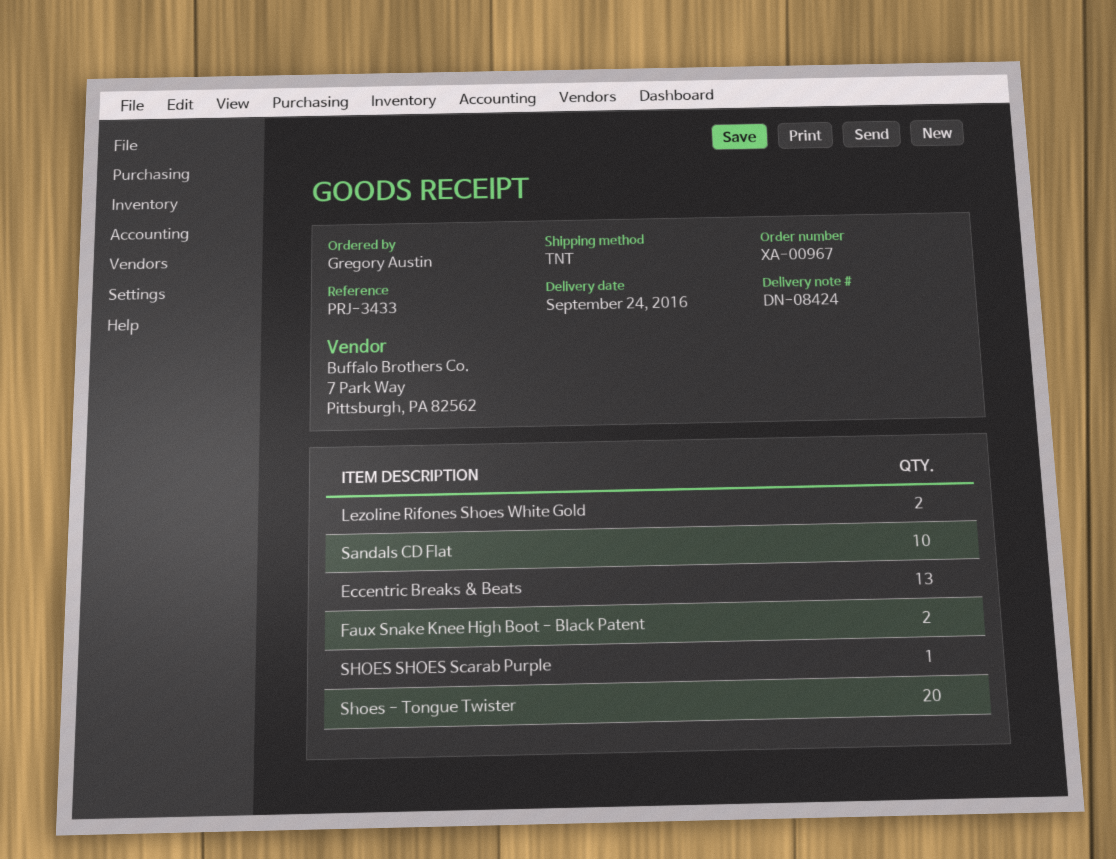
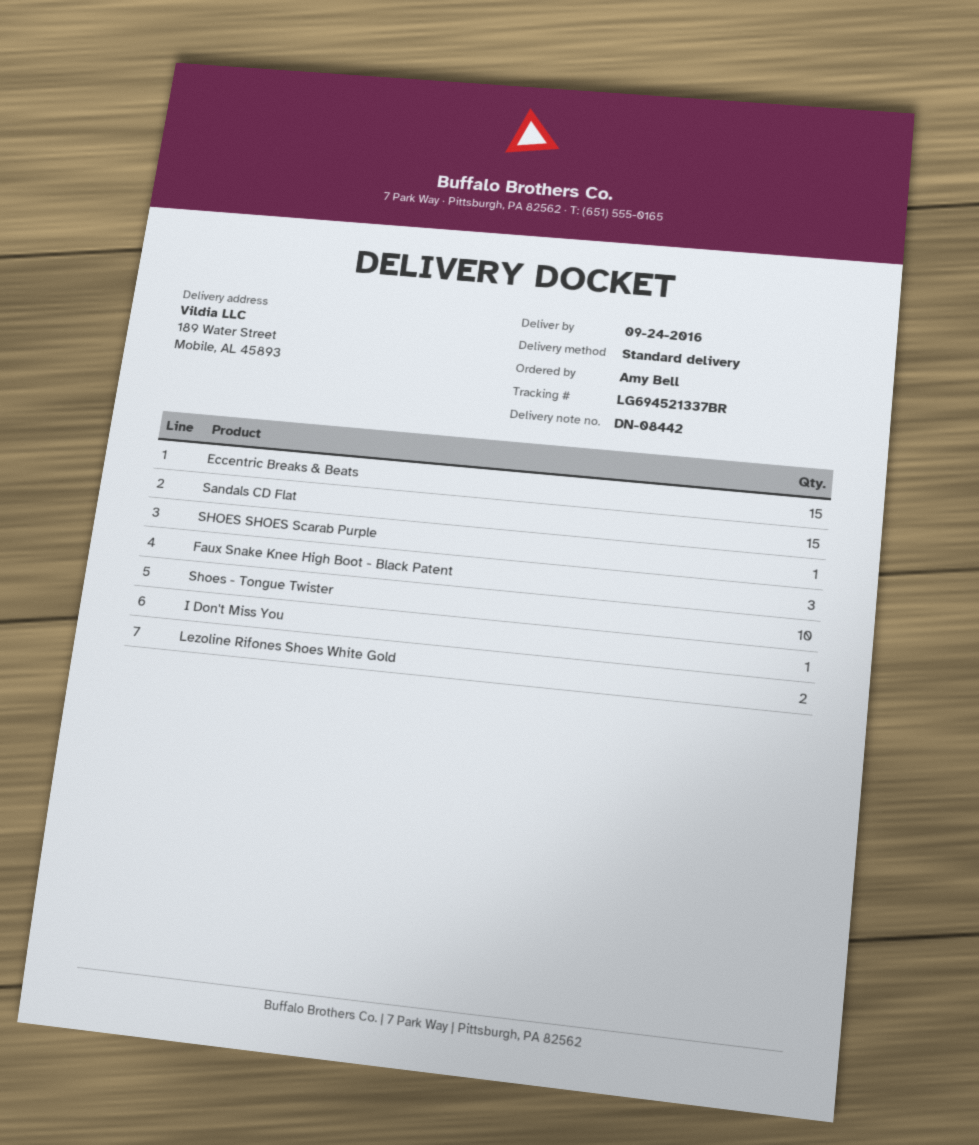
delivery note number: DN-08424 -> DN-08442
ordered by: Gregory Austin -> Amy Bell
shipping method: TNT -> standard
Sandals CD Flat: 10 -> 15
Eccentric Breaks & Beats: 13 -> 15
Faux Snake Knee High Boot - Black Patent: 2 -> 3
Shoes - Tongue Twister: 20 -> 10
I Don't Miss You: none -> 1

